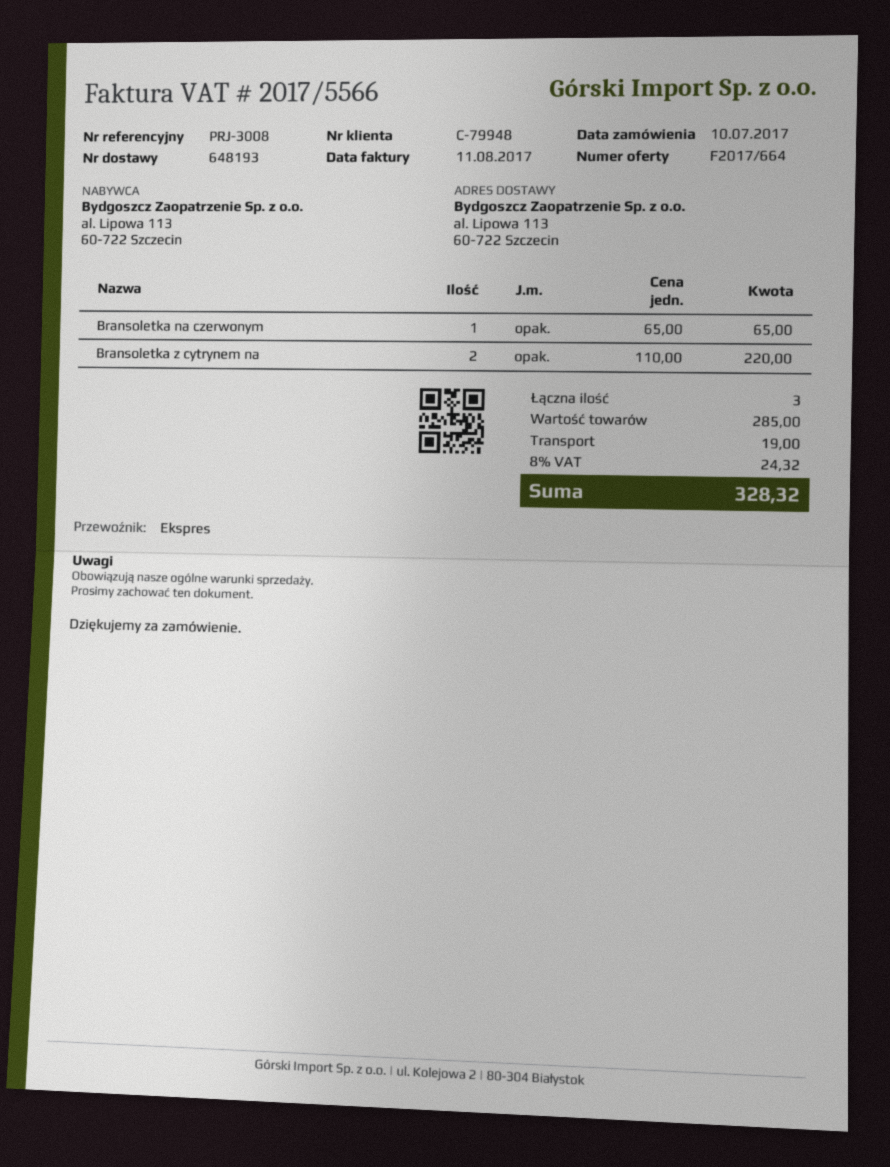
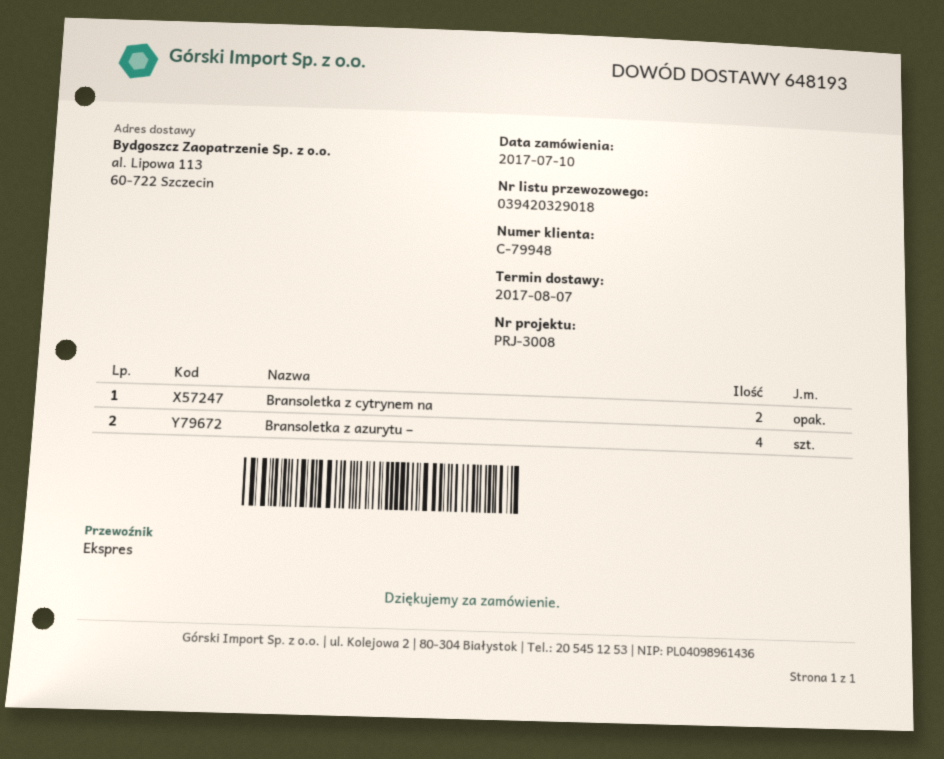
Bransoletka na czerwonym: 1 -> none
Bransoletka z azurytu –: none -> 4

